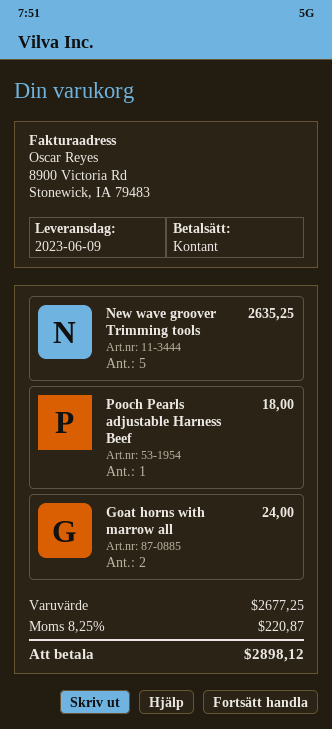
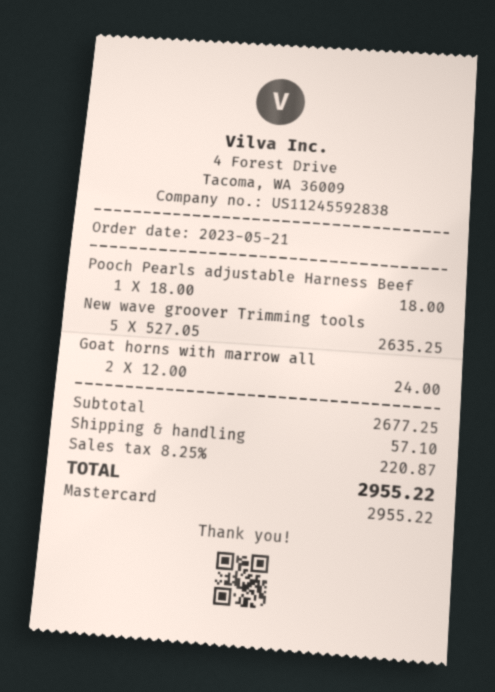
payment method: cash -> Mastercard
shipping: none -> 57.10
total: 2898.12 -> 2955.22

